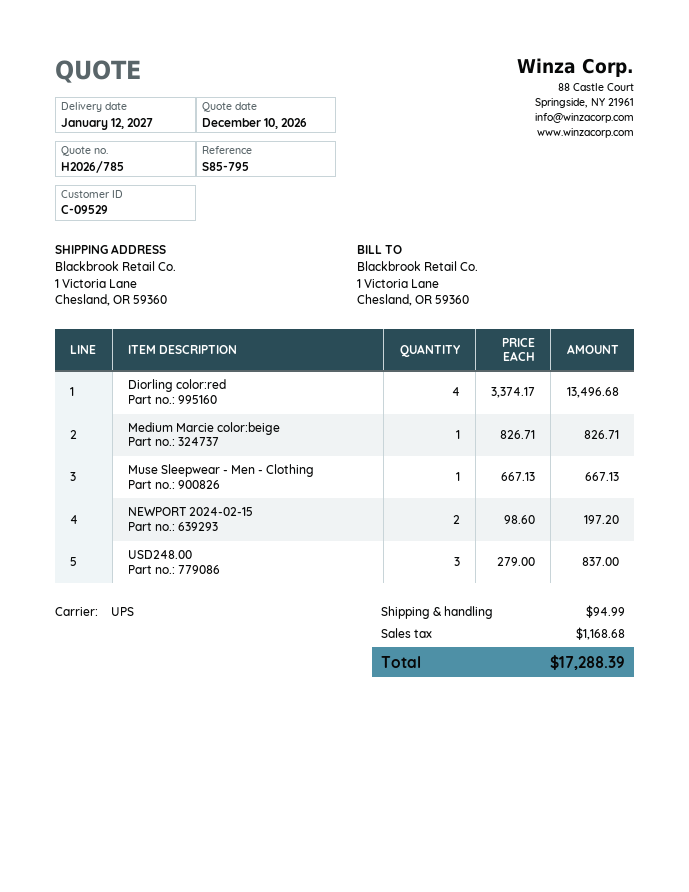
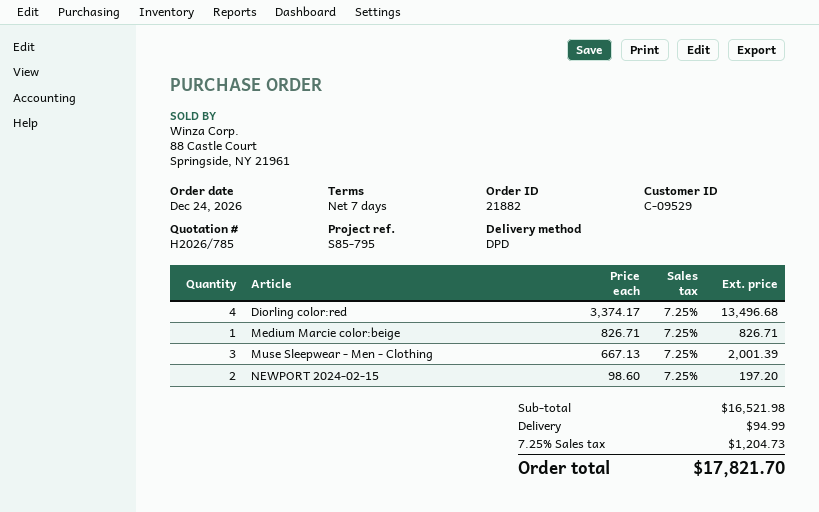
shipping method: UPS -> DPD
Muse Sleepwear - Men - Clothing: 1 x 667.13 = 667.13 -> 3 x 667.13 = 2001.39
USD248.00: 3 x 279.00 = 837.00 -> none
tax: 1168.68 -> 1204.73
total: 17288.39 -> 17821.70

